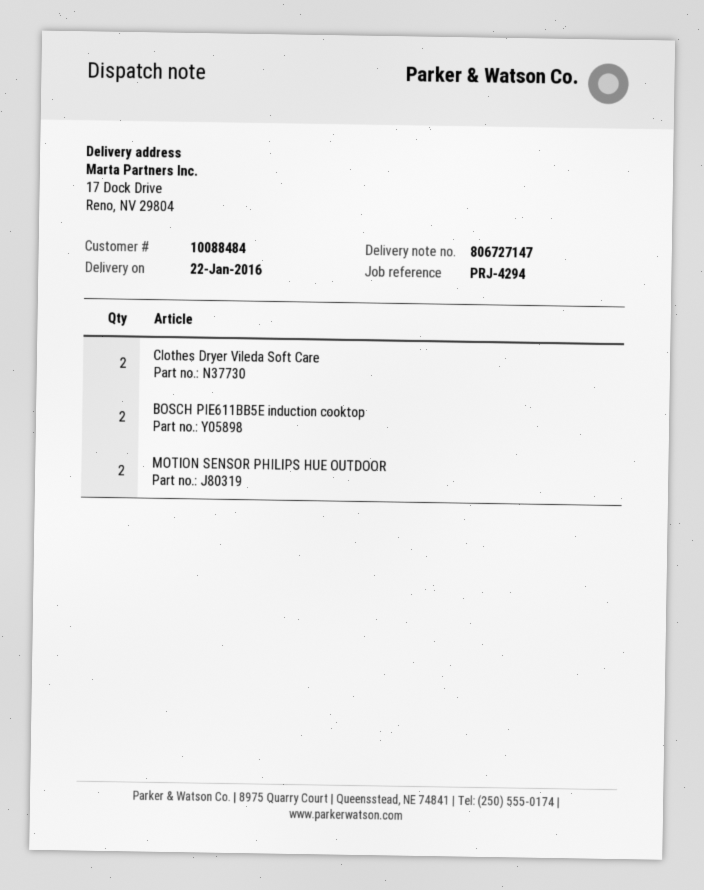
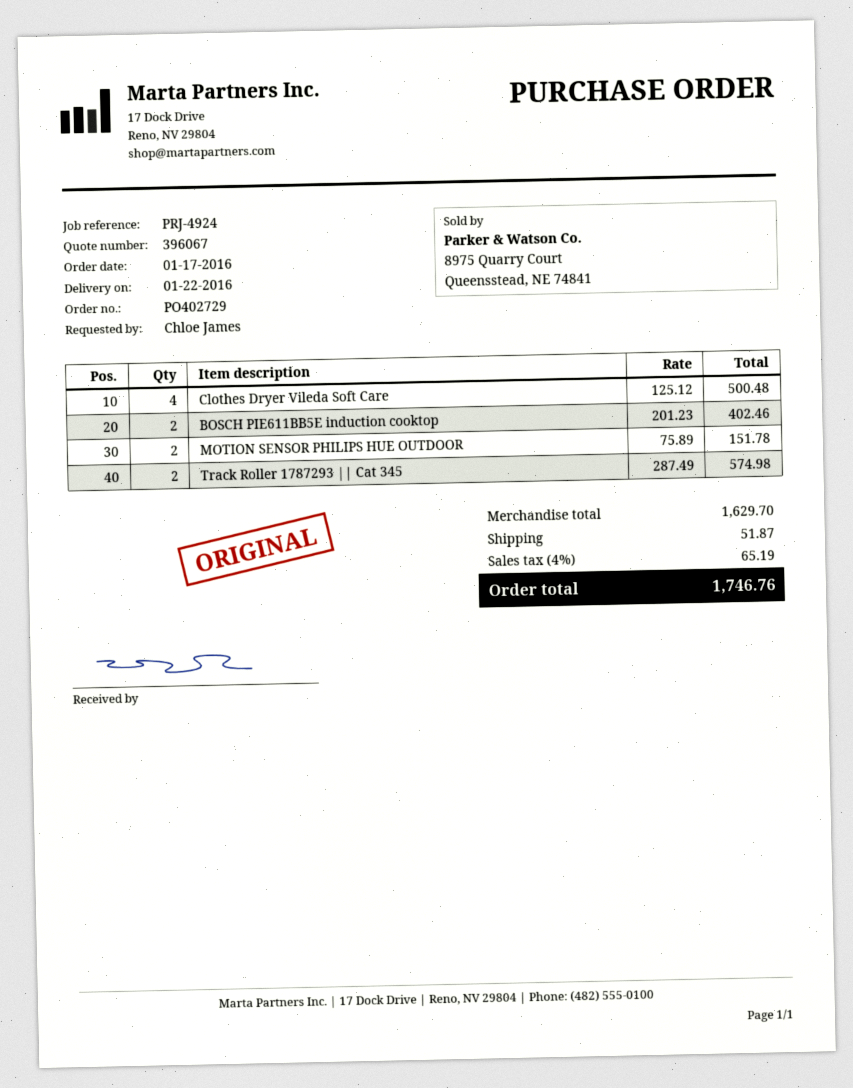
reference: PRJ-4294 -> PRJ-4924
Clothes Dryer Vileda Soft Care: 2 -> 4
Track Roller 1787293 || Cat 345: none -> 2

